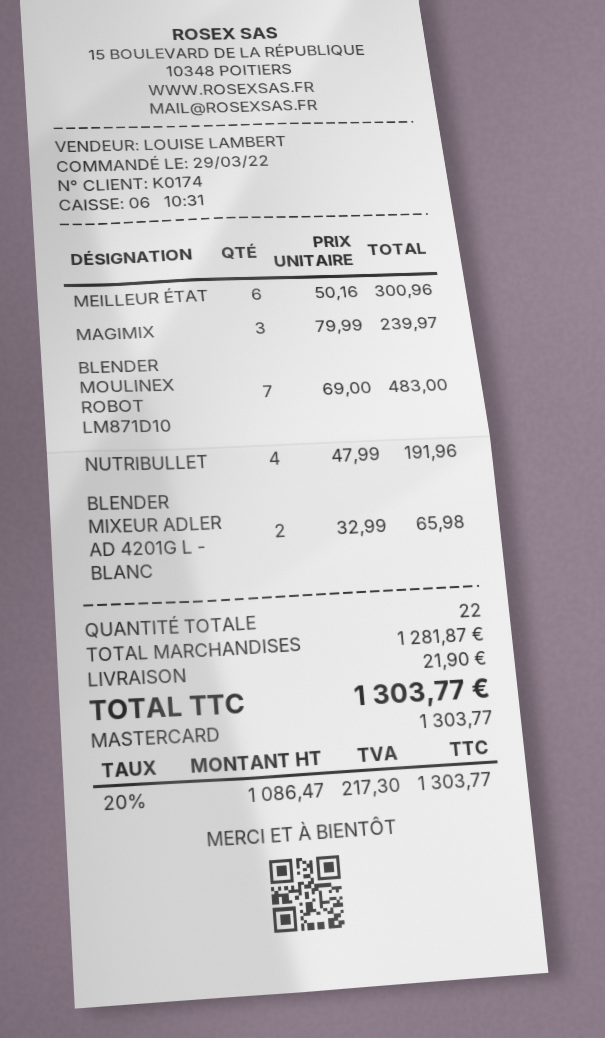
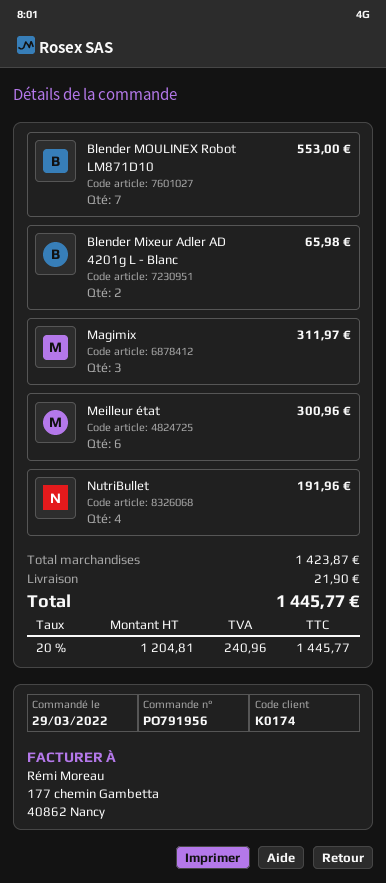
MAGIMIX: 3 for 239.97 -> 3 for 311.97
BLENDER MOULINEX ROBOT LM871D10: 7 for 483.00 -> 7 for 553.00
subtotal: 1281.87 -> 1423.87
net: 1086.47 -> 1204.81
tax: 20% = 217.30 -> 20% = 240.96
total: 1303.77 -> 1445.77

